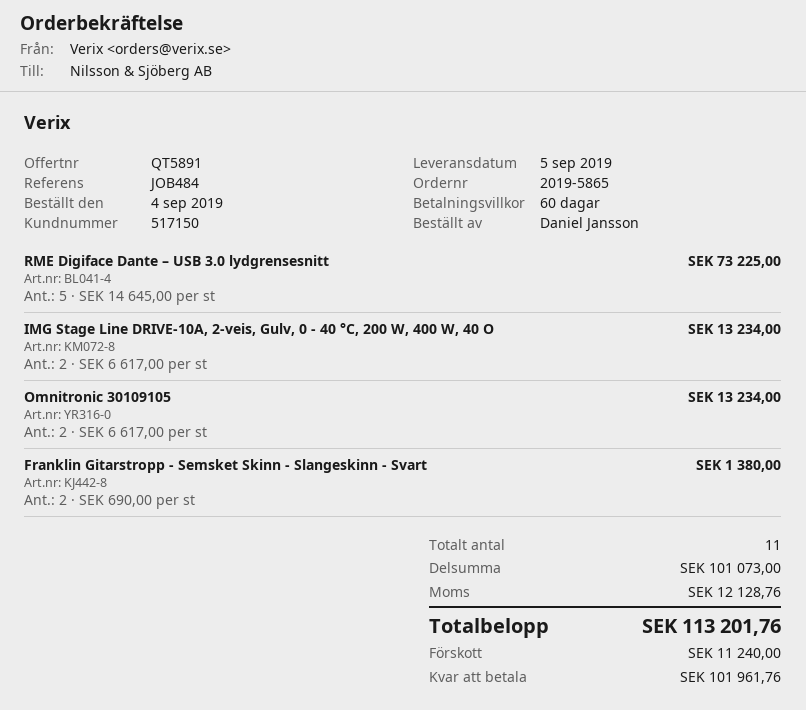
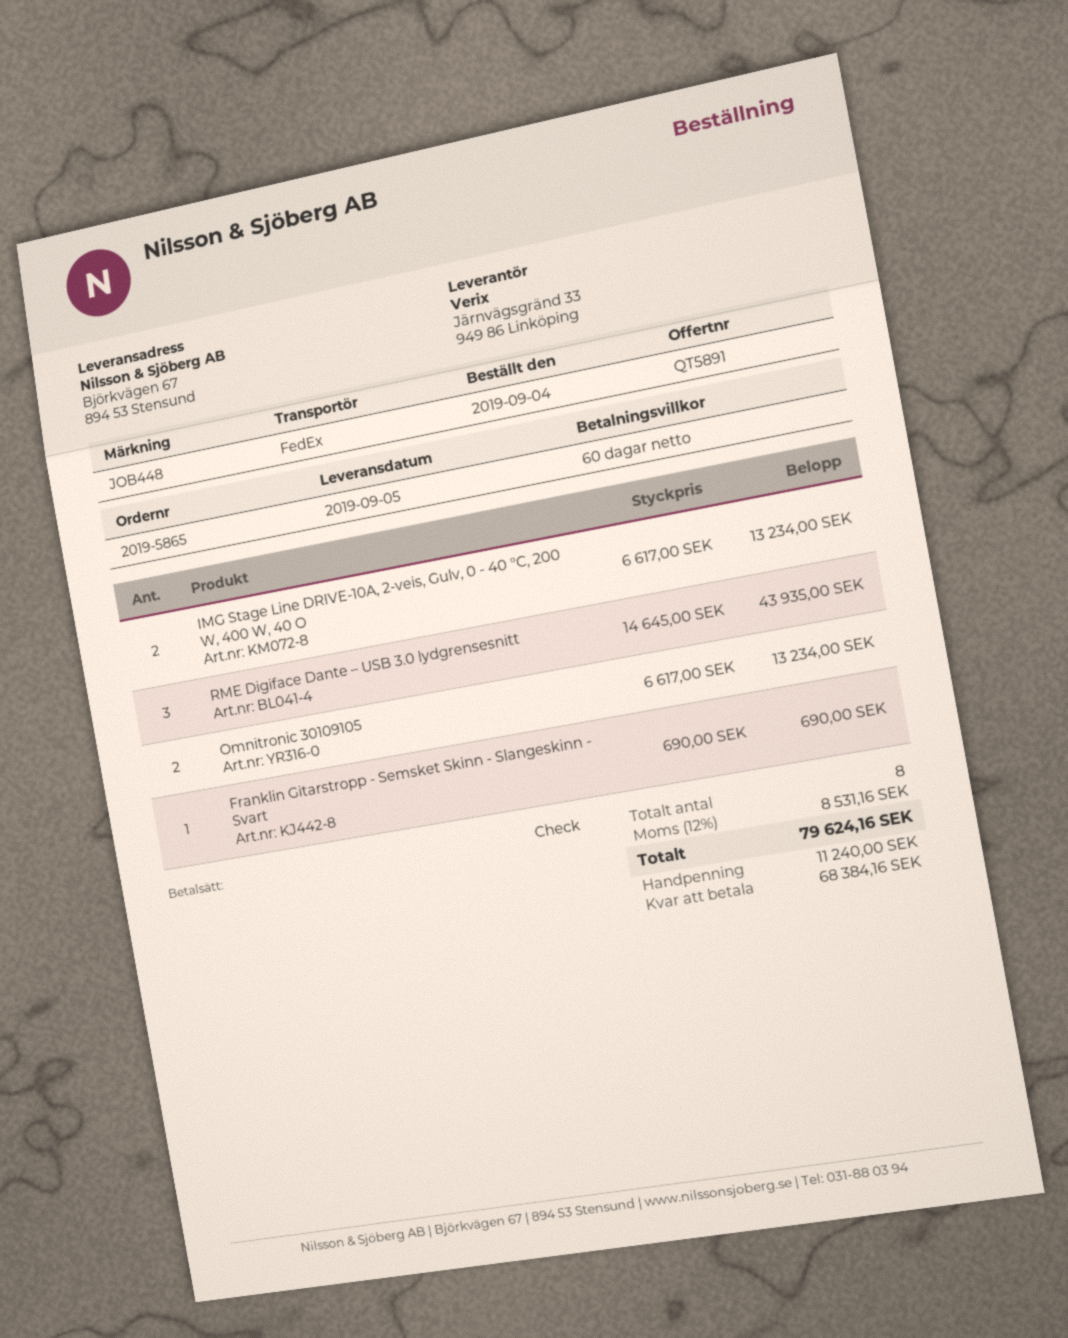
reference: JOB484 -> JOB448
RME Digiface Dante – USB 3.0 lydgrensesnitt: 5 x 14645.00 = 73225.00 -> 3 x 14645.00 = 43935.00
Franklin Gitarstropp - Semsket Skinn - Slangeskinn - Svart: 2 x 690.00 = 1380.00 -> 1 x 690.00 = 690.00
total quantity: 11 -> 8
tax: 12128.76 -> 8531.16
total: 113201.76 -> 79624.16
balance: 101961.76 -> 68384.16

